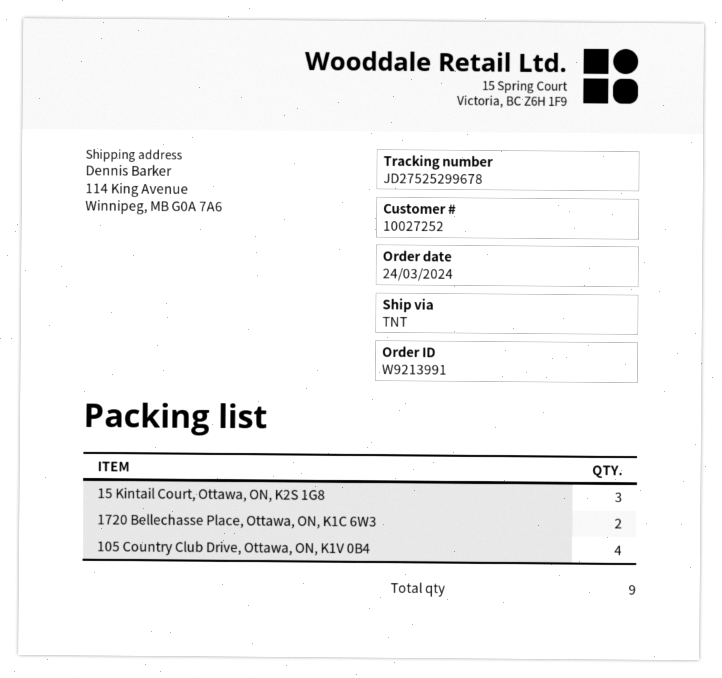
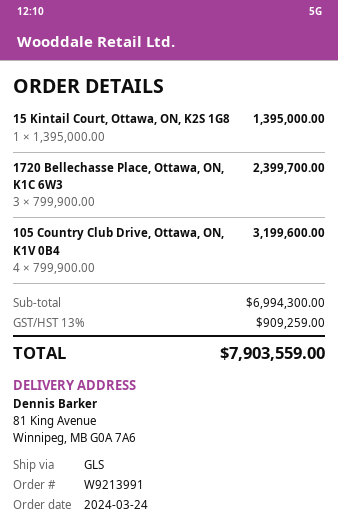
shipping method: TNT -> GLS
ship to: 114 King Avenue, Winnipeg, MB G0A 7A6 -> 81 King Avenue, Winnipeg, MB G0A 7A6
15 Kintail Court, Ottawa, ON, K2S 1G8: 3 -> 1
1720 Bellechasse Place, Ottawa, ON, K1C 6W3: 2 -> 3

